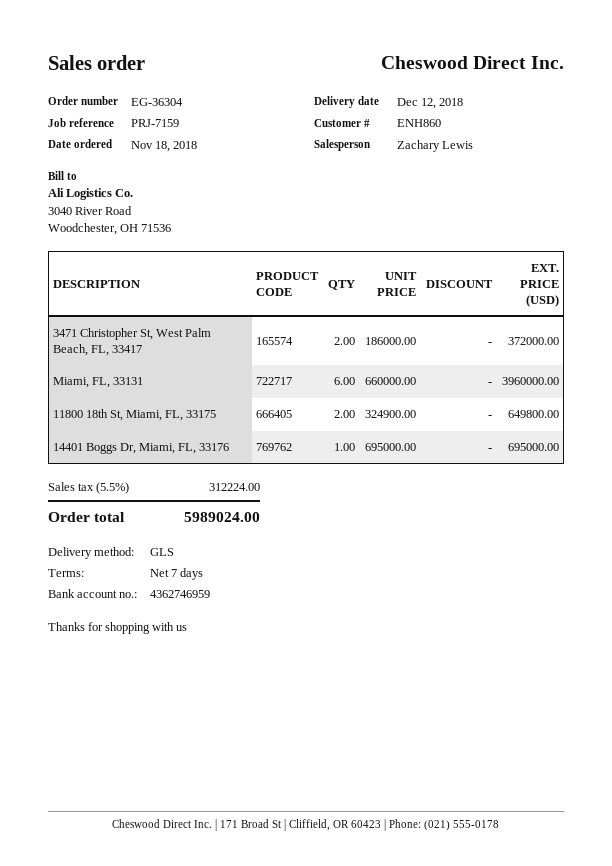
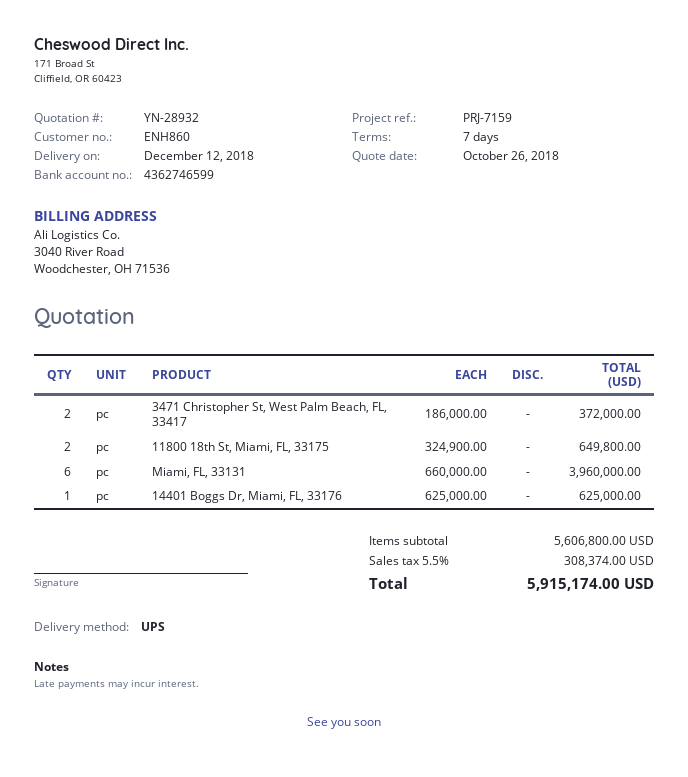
bank account: 4362746959 -> 4362746599
shipping method: GLS -> UPS
14401 Boggs Dr, Miami, FL, 33176: 1 x 695000.00 = 695000.00 -> 1 x 625000.00 = 625000.00
tax: 5.5% = 312224.00 -> 5.5% = 308374.00
total: 5989024.00 -> 5915174.00

